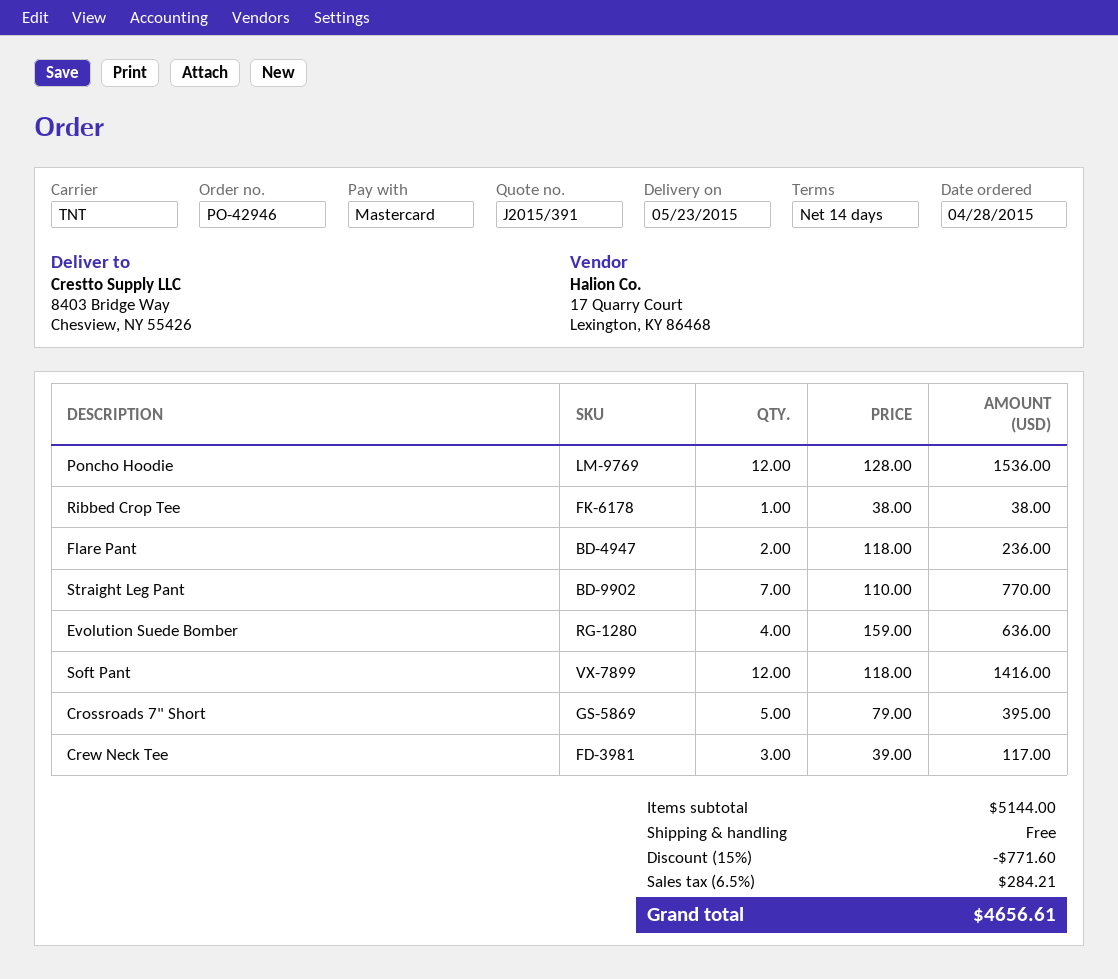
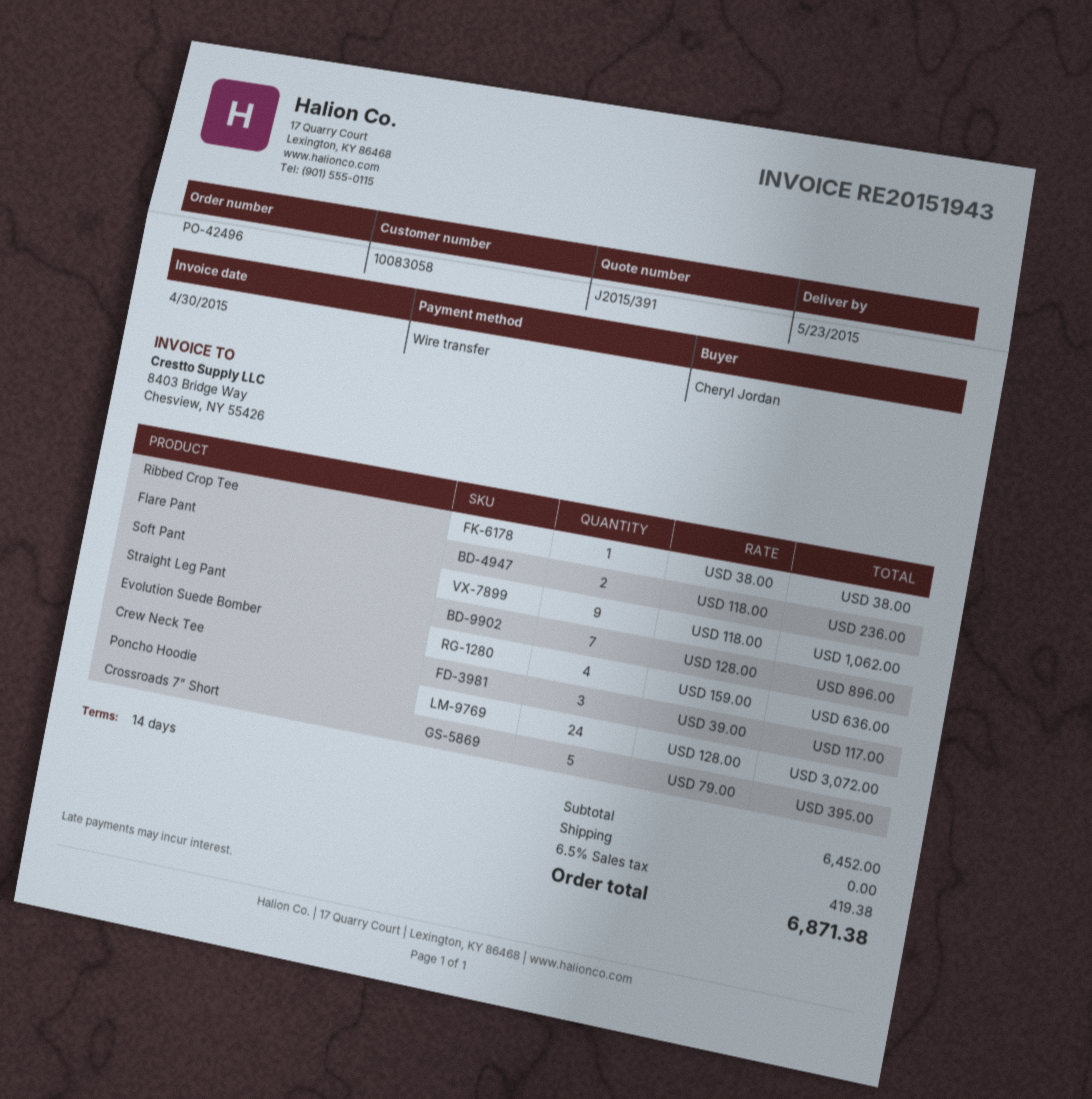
order number: PO-42946 -> PO-42496
payment method: Mastercard -> bank transfer
Poncho Hoodie: 12 x 128.00 = 1536.00 -> 24 x 128.00 = 3072.00
Straight Leg Pant: 7 x 110.00 = 770.00 -> 7 x 128.00 = 896.00
Soft Pant: 12 x 118.00 = 1416.00 -> 9 x 118.00 = 1062.00
subtotal: 5144.00 -> 6452.00
discount: 15% = 771.60 -> none
tax: 6.5% = 284.21 -> 6.5% = 419.38
total: 4656.61 -> 6871.38

